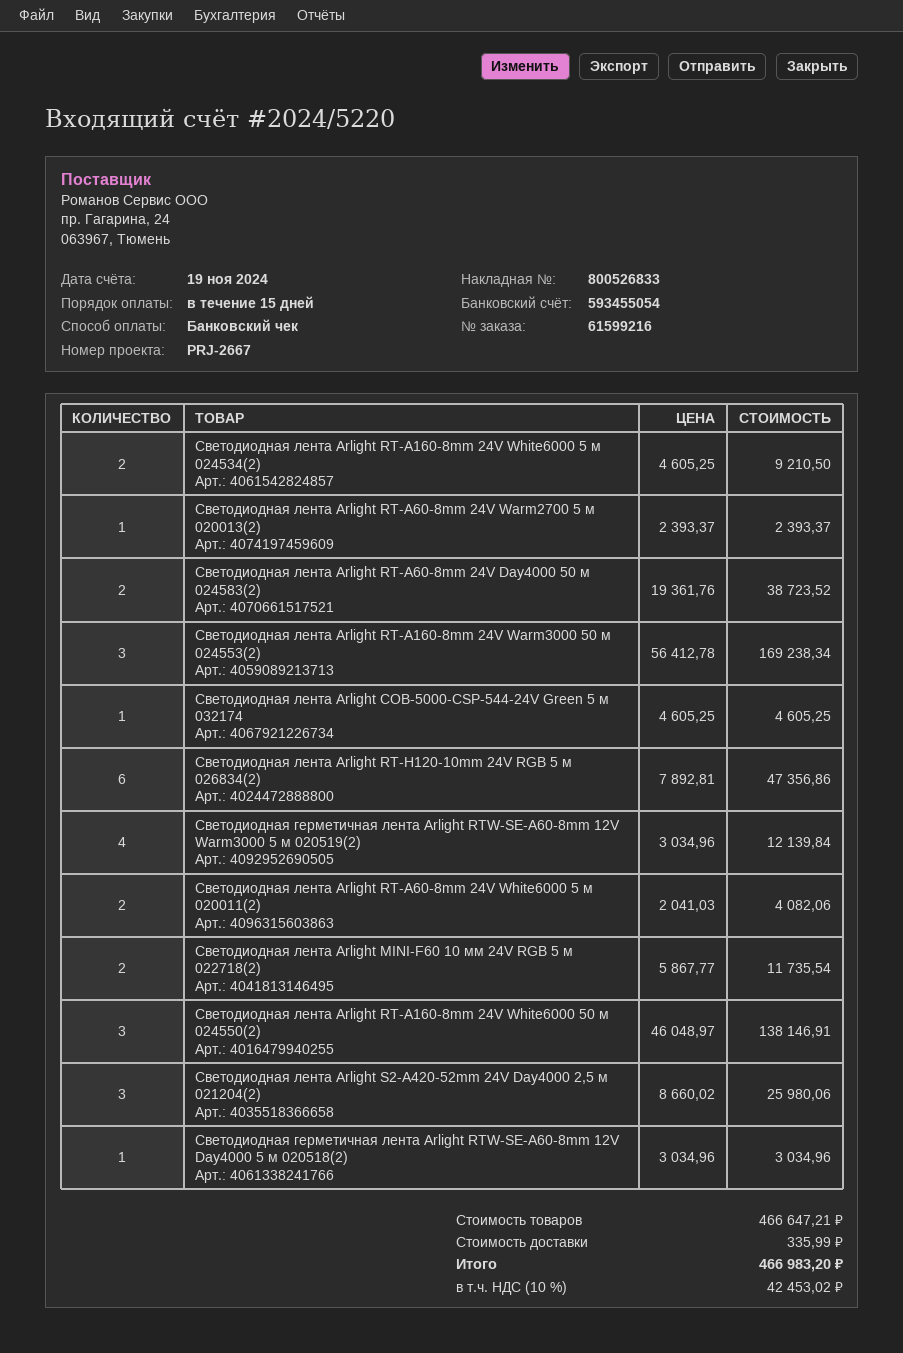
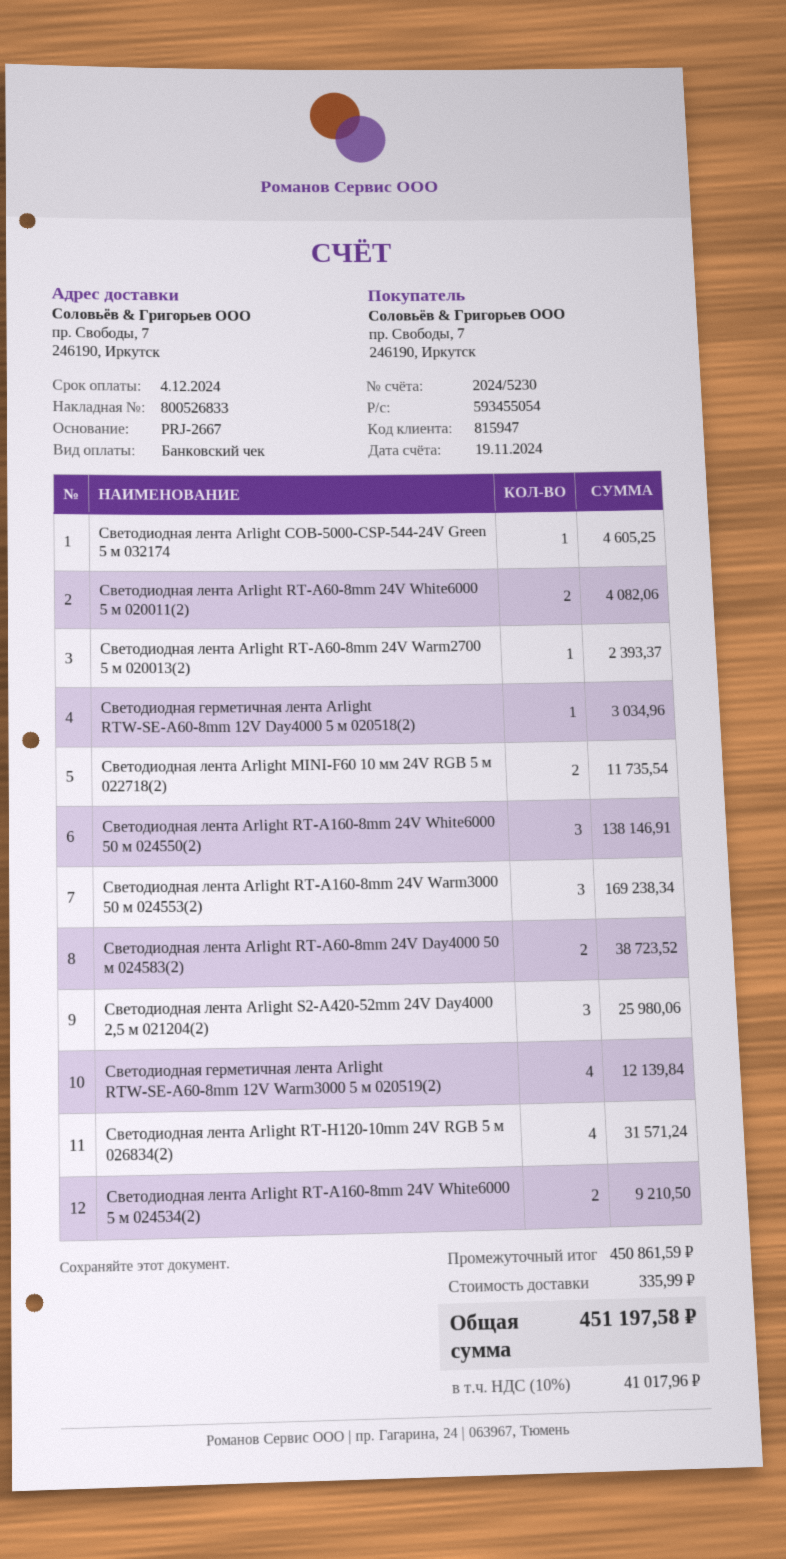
invoice number: 2024/5220 -> 2024/5230
Светодиодная лента Arlight RT-H120-10mm 24V RGB 5 м 026834(2): 6 for 47356.86 -> 4 for 31571.24
subtotal: 466647.21 -> 450861.59
tax: 10% = 42453.02 -> 10% = 41017.96
total: 466983.20 -> 451197.58

